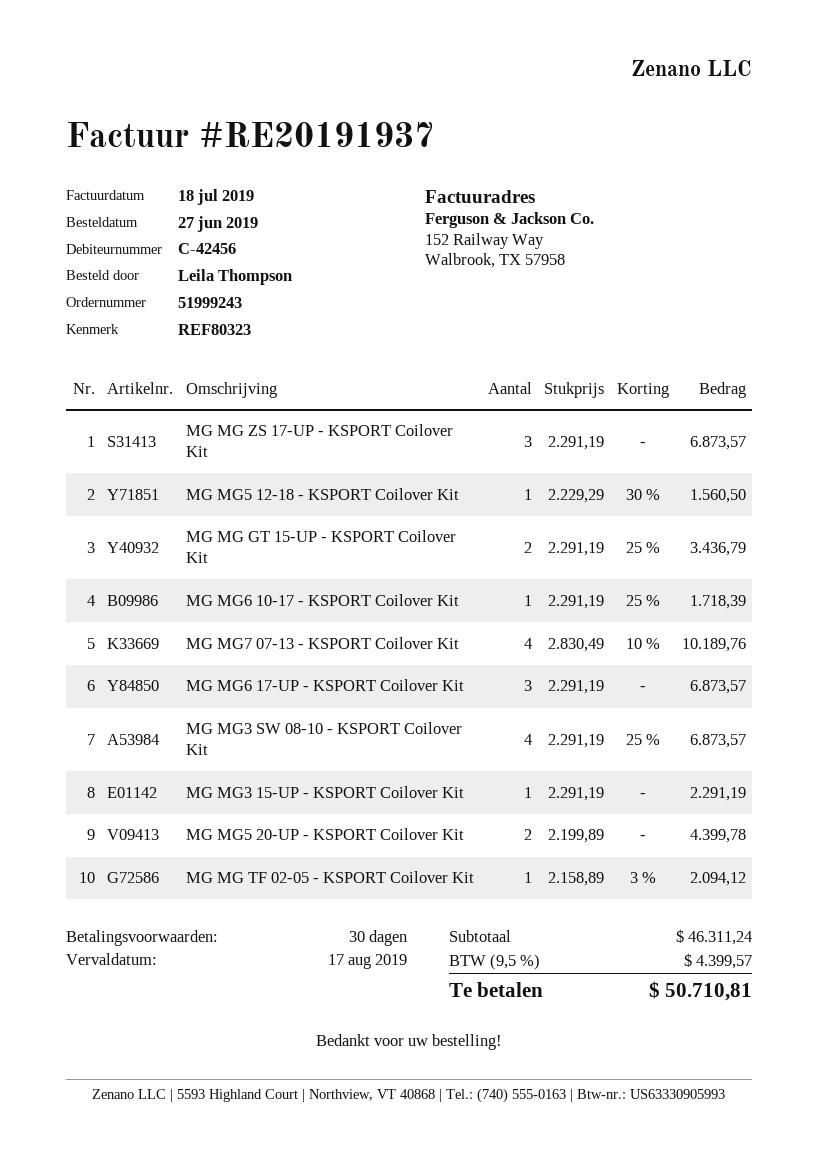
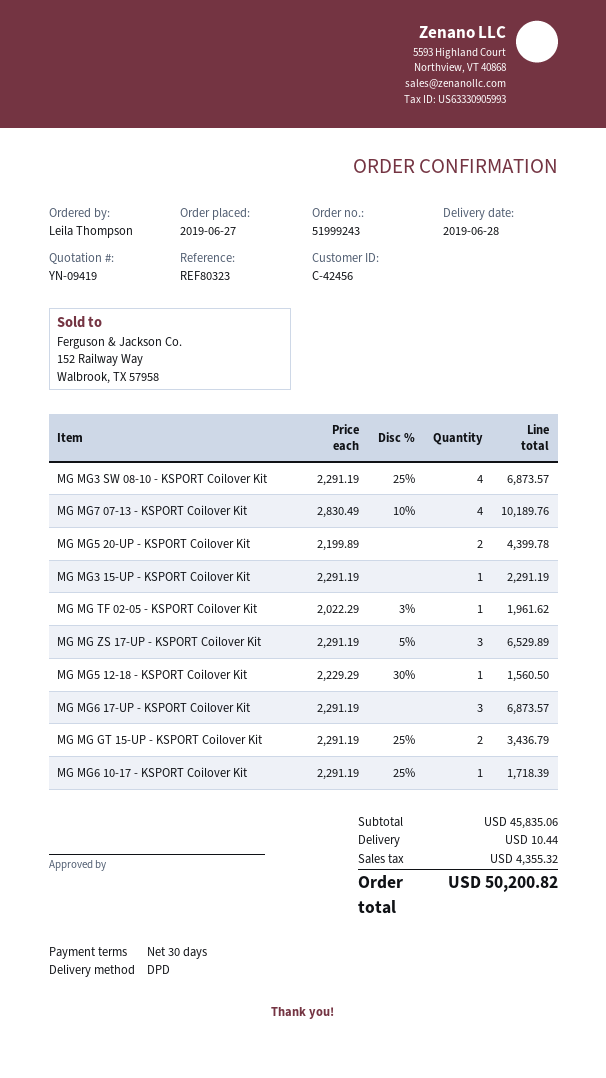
MG MG ZS 17-UP - KSPORT Coilover Kit: 3 x 2291.19 = 6873.57 -> 3 x 2291.19 - 5% = 6529.89
MG MG TF 02-05 - KSPORT Coilover Kit: 1 x 2158.89 - 3% = 2094.12 -> 1 x 2022.29 - 3% = 1961.62
subtotal: 46311.24 -> 45835.06
shipping: none -> 10.44
tax: 4399.57 -> 4355.32
total: 50710.81 -> 50200.82

